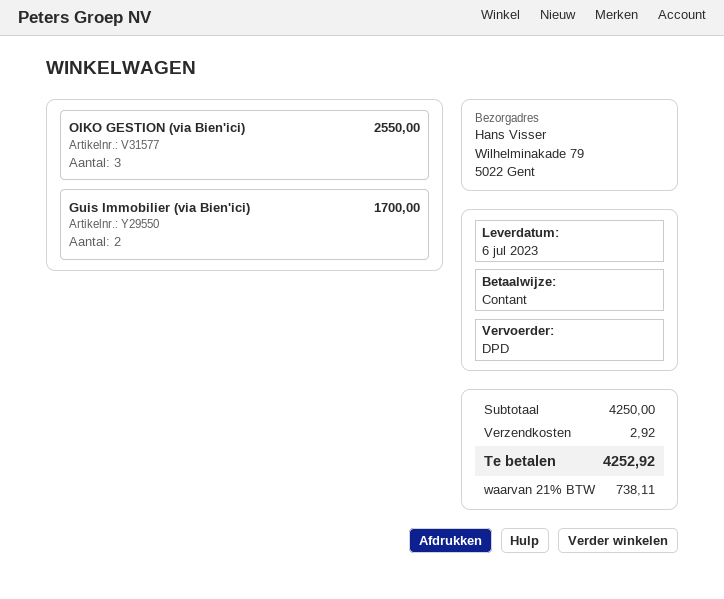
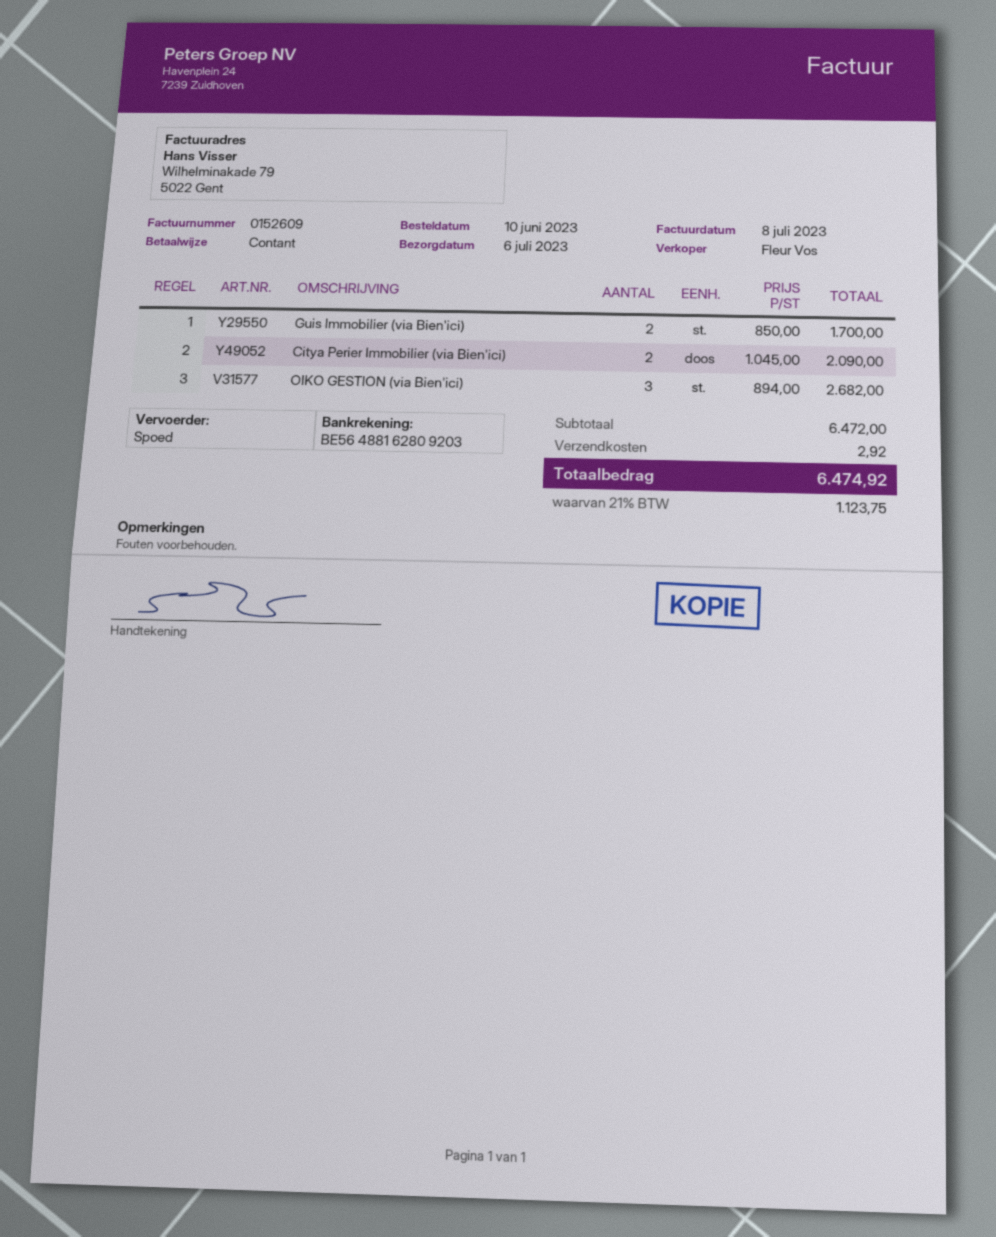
shipping method: DPD -> express
OIKO GESTION (via Bien'ici): 3 for 2550.00 -> 3 for 2682.00
Citya Perier Immobilier (via Bien'ici): none -> 2 for 2090.00
subtotal: 4250.00 -> 6472.00
tax: 21% = 738.11 -> 21% = 1123.75
total: 4252.92 -> 6474.92

